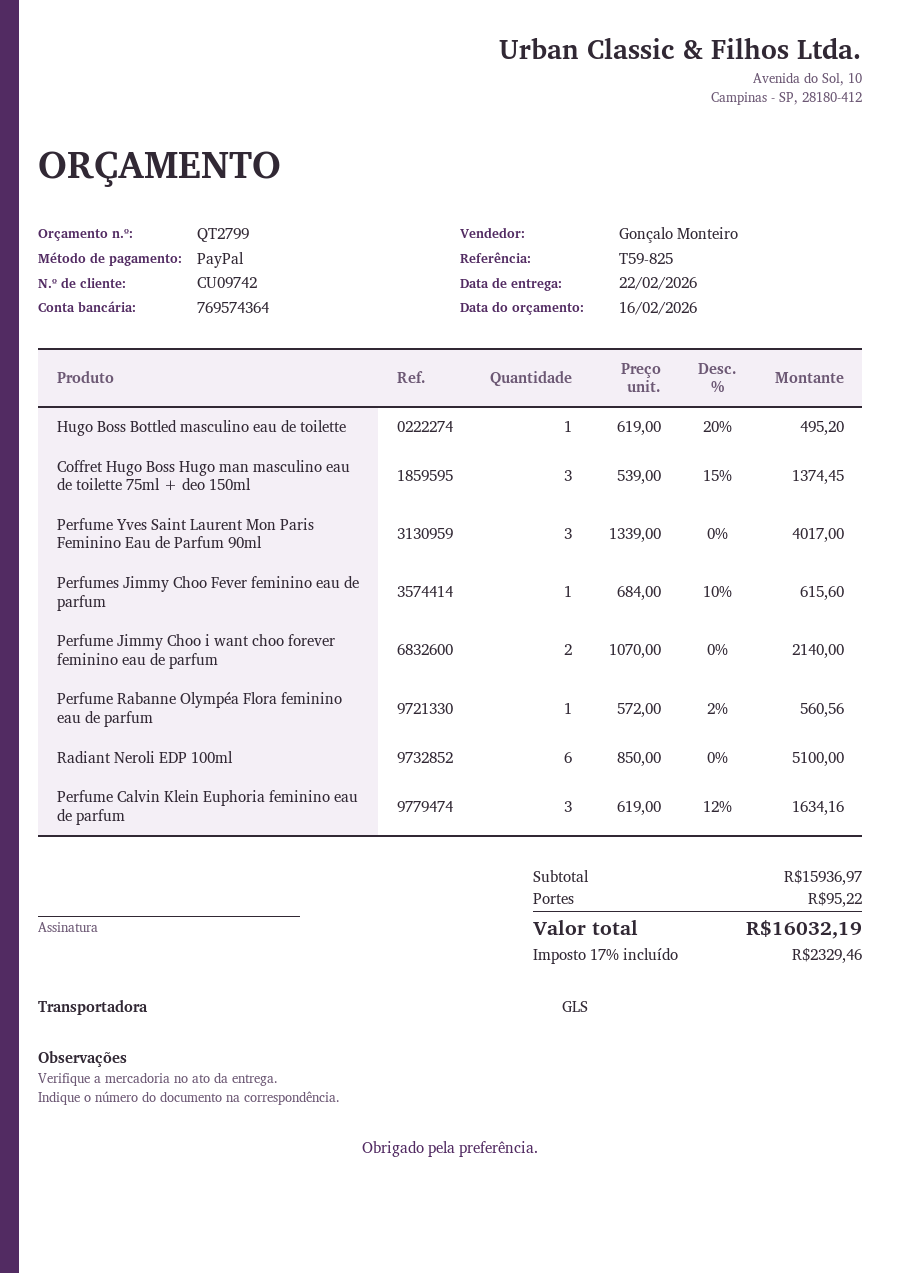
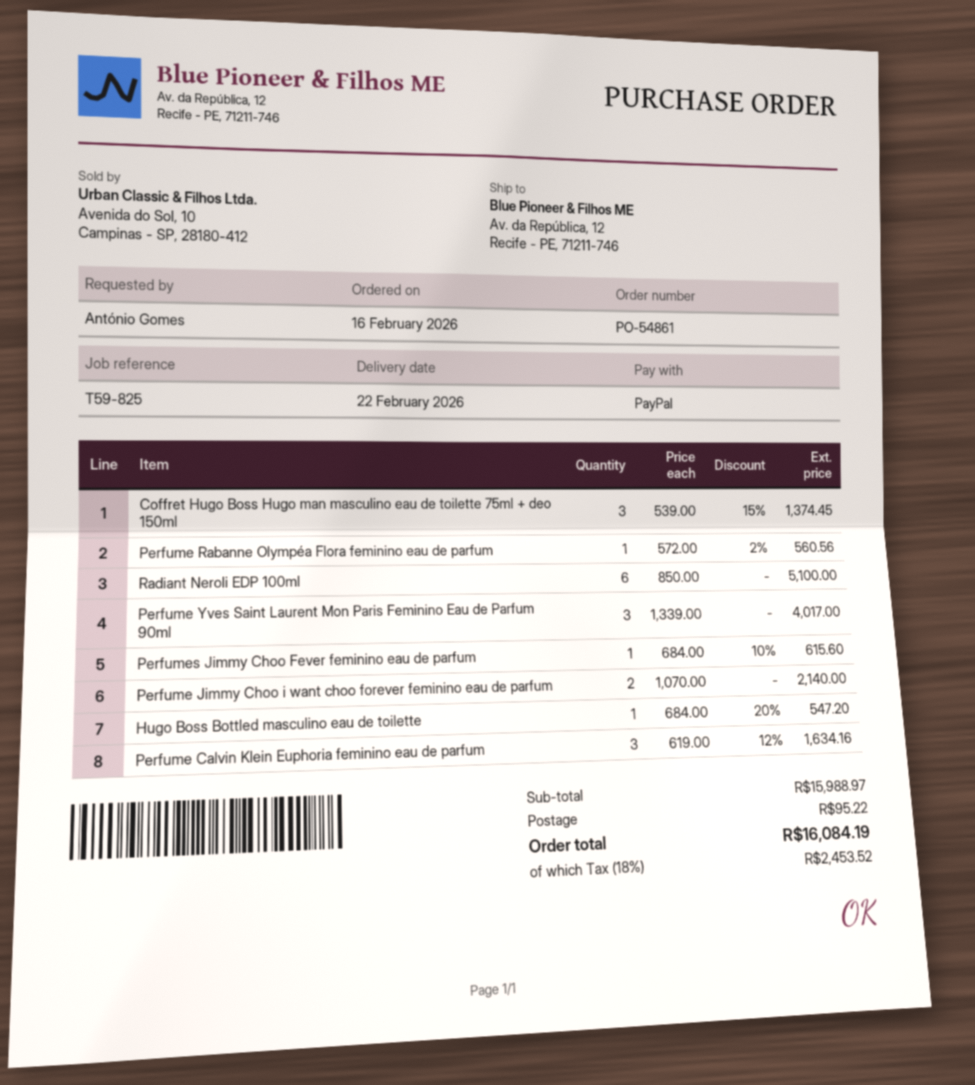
Hugo Boss Bottled masculino eau de toilette: 1 x 619.00 - 20% = 495.20 -> 1 x 684.00 - 20% = 547.20
subtotal: 15936.97 -> 15988.97
tax: 17% = 2329.46 -> 18% = 2453.52
total: 16032.19 -> 16084.19

